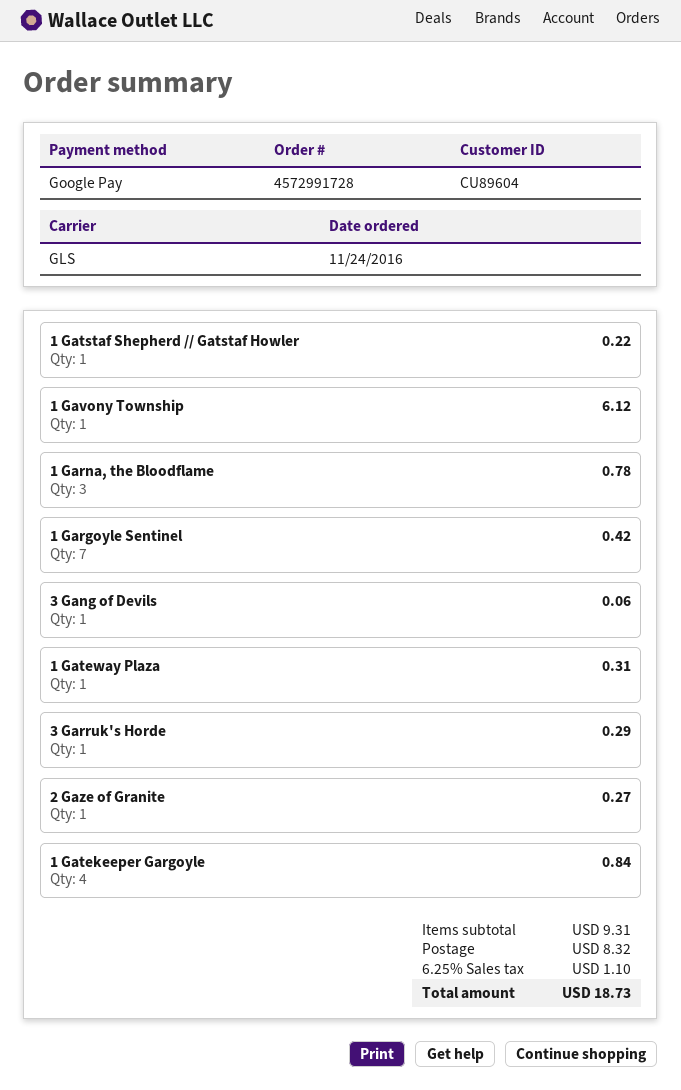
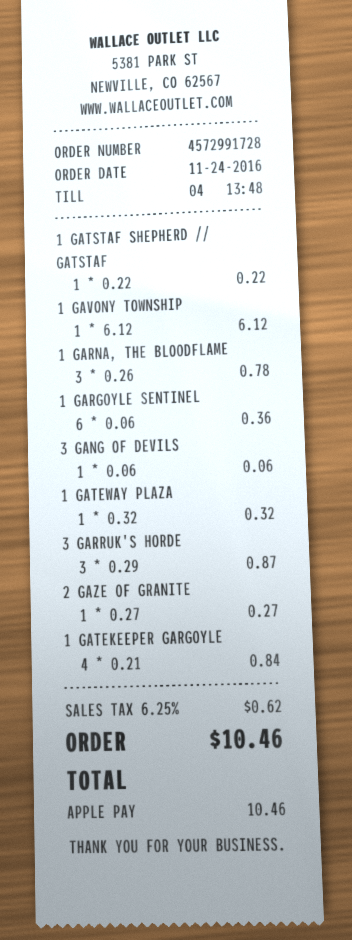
payment method: Google Pay -> Apple Pay
1 Gargoyle Sentinel: 7 for 0.42 -> 6 for 0.36
1 Gateway Plaza: 1 for 0.31 -> 1 for 0.32
3 Garruk's Horde: 1 for 0.29 -> 3 for 0.87
shipping: 8.32 -> none
tax: 6.25% = 1.10 -> 6.25% = 0.62
total: 18.73 -> 10.46

